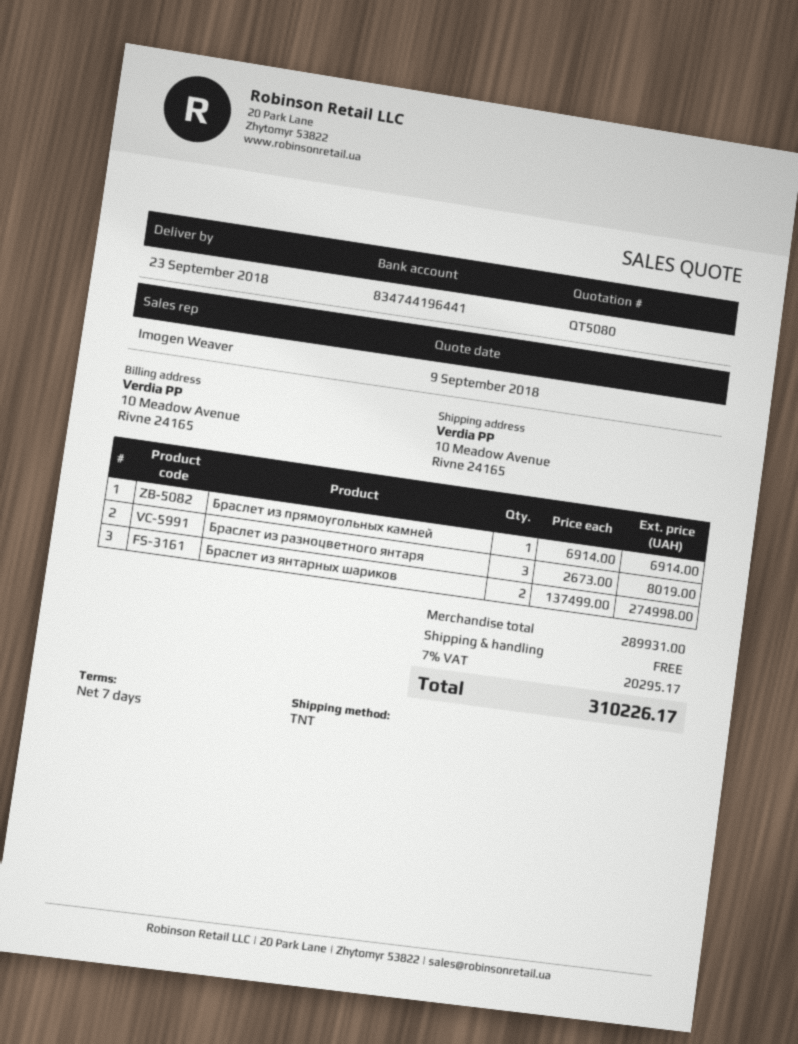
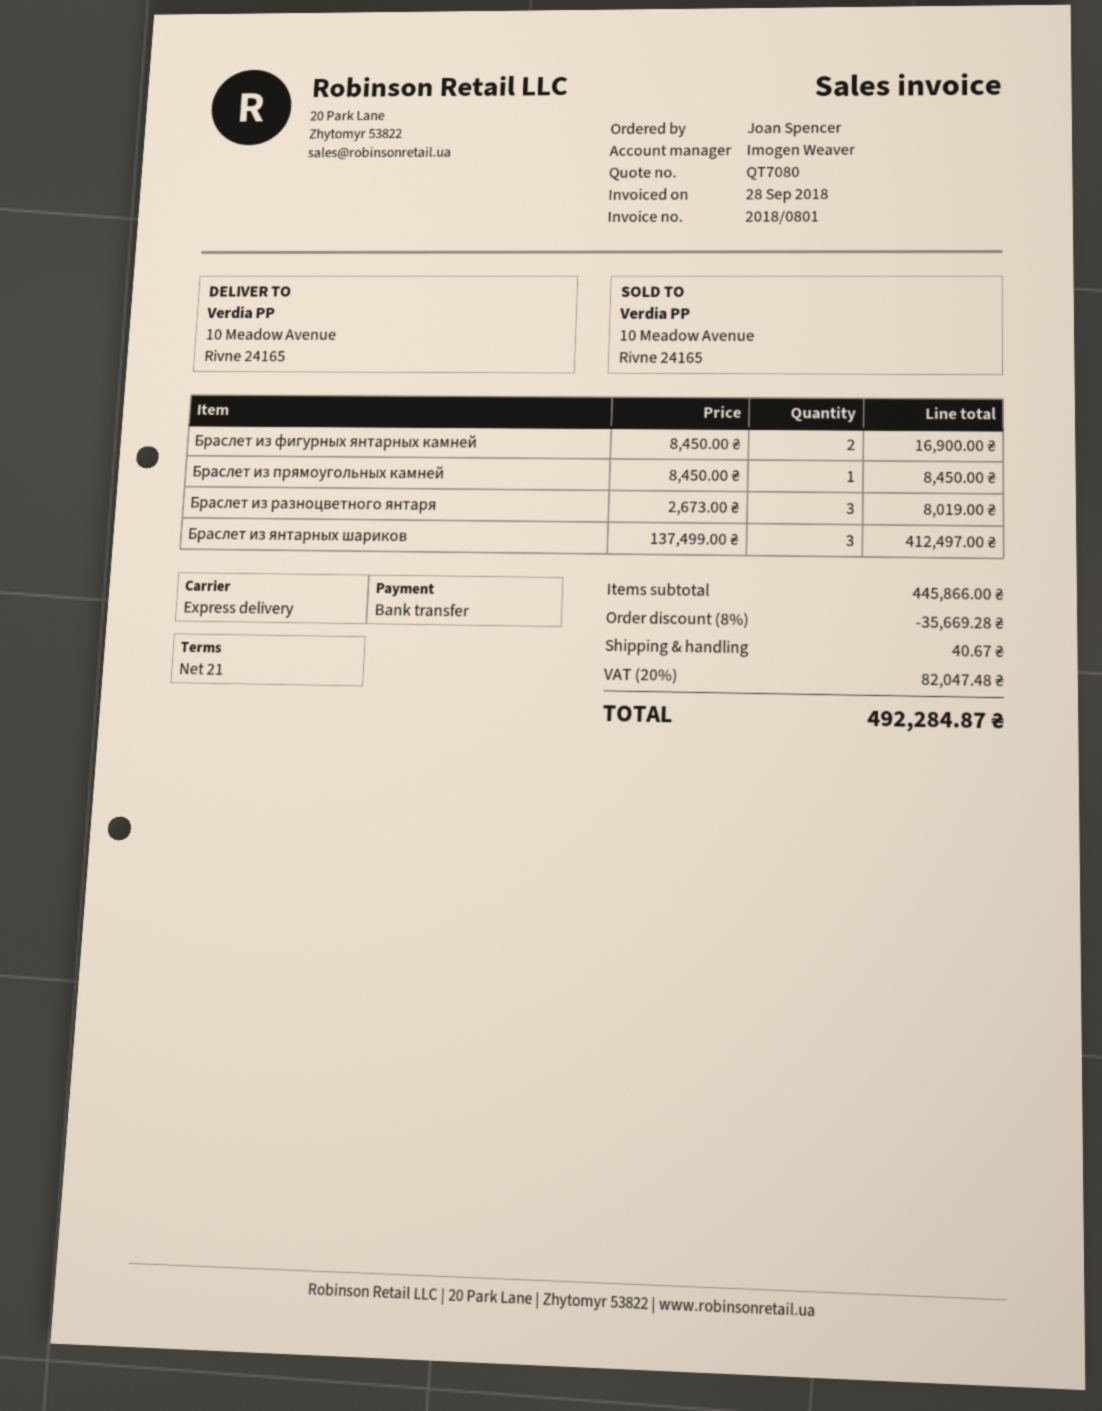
quote number: QT5080 -> QT7080
payment terms: 7 days -> 21 days
shipping method: TNT -> express
Браслет из прямоугольных камней: 1 x 6914.00 = 6914.00 -> 1 x 8450.00 = 8450.00
Браслет из янтарных шариков: 2 x 137499.00 = 274998.00 -> 3 x 137499.00 = 412497.00
Браслет из фигурных янтарных камней: none -> 2 x 8450.00 = 16900.00
subtotal: 289931.00 -> 445866.00
discount: none -> 8% = 35669.28
shipping: 0.00 -> 40.67
tax: 7% = 20295.17 -> 20% = 82047.48
total: 310226.17 -> 492284.87

